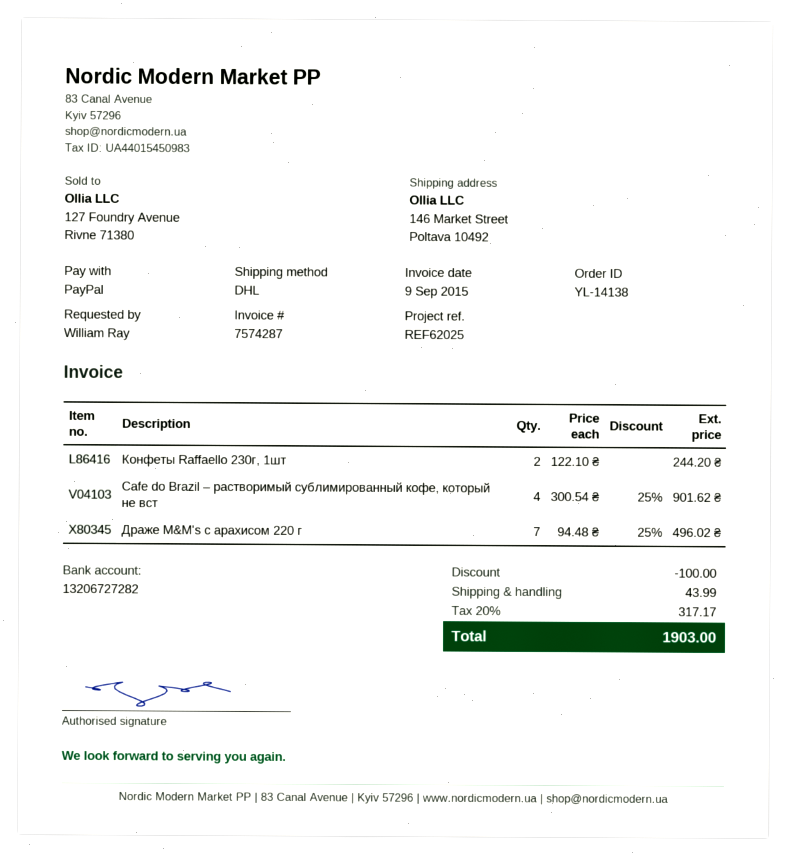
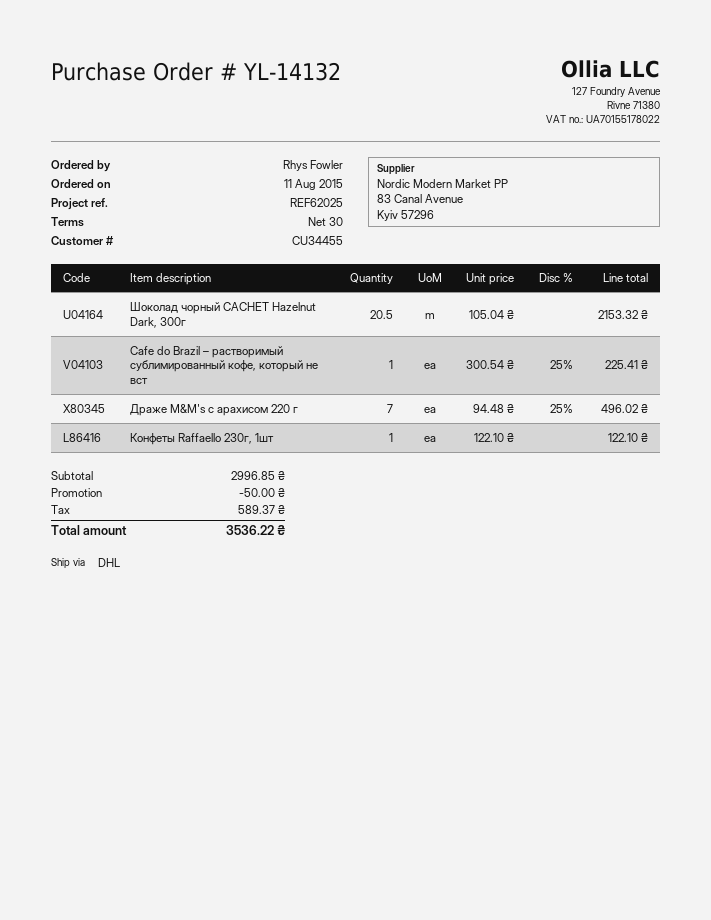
order number: YL-14138 -> YL-14132
ordered by: William Ray -> Rhys Fowler
Конфеты Raffaello 230г, 1шт: 2 x 122.10 = 244.20 -> 1 x 122.10 = 122.10
Cafe do Brazil – растворимый сублимированный кофе, который не вст: 4 x 300.54 - 25% = 901.62 -> 1 x 300.54 - 25% = 225.41
Шоколад чорный CACHET Hazelnut Dark, 300г: none -> 20.5 x 105.04 = 2153.32
discount: 100.00 -> 50.00
shipping: 43.99 -> none
tax: 317.17 -> 589.37
total: 1903.00 -> 3536.22

